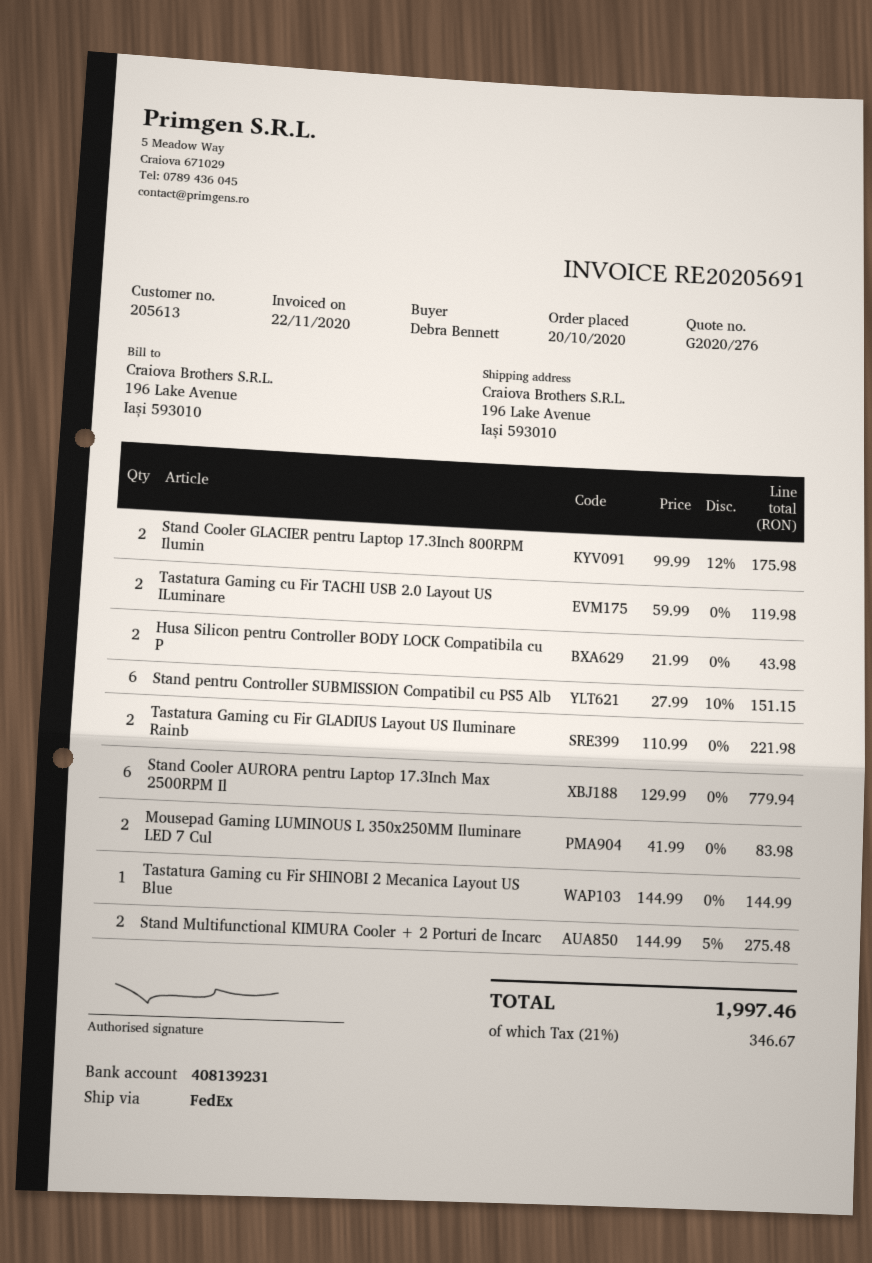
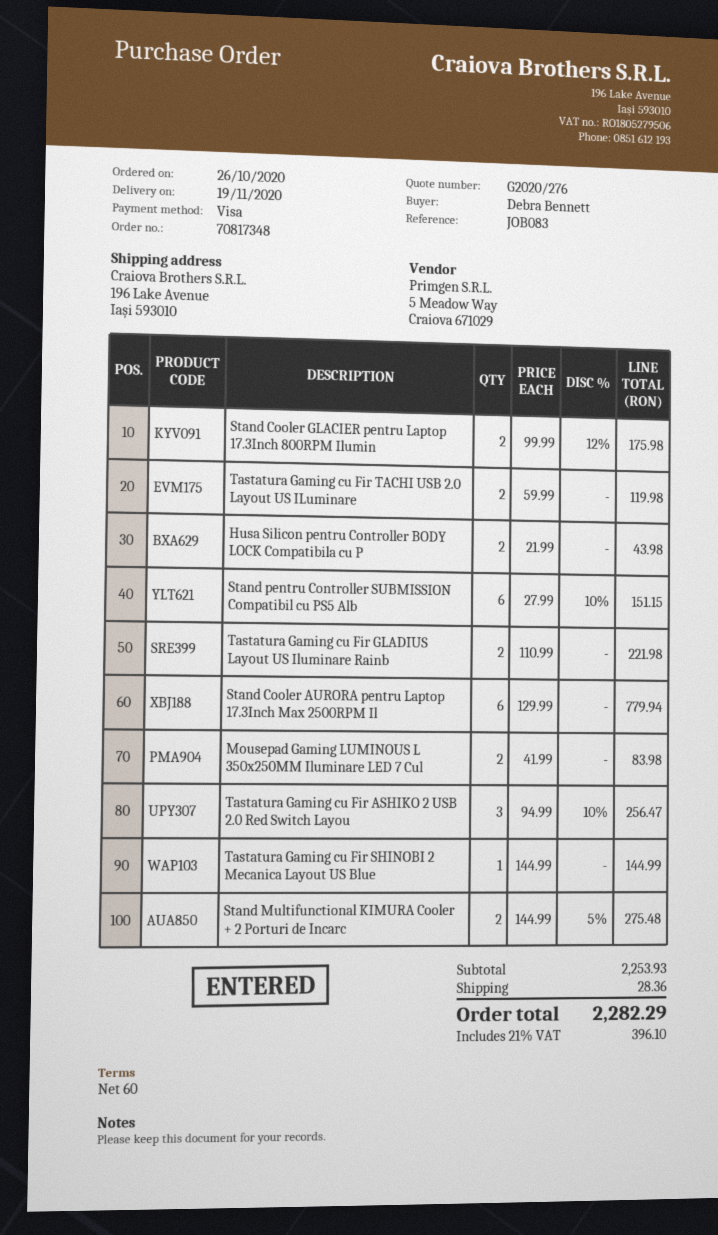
order date: 2020-10-20 -> 2020-10-26
Tastatura Gaming cu Fir ASHIKO 2 USB 2.0 Red Switch Layou: none -> 3 x 94.99 - 10% = 256.47
shipping: none -> 28.36
tax: 21% = 346.67 -> 21% = 396.10
total: 1997.46 -> 2282.29

